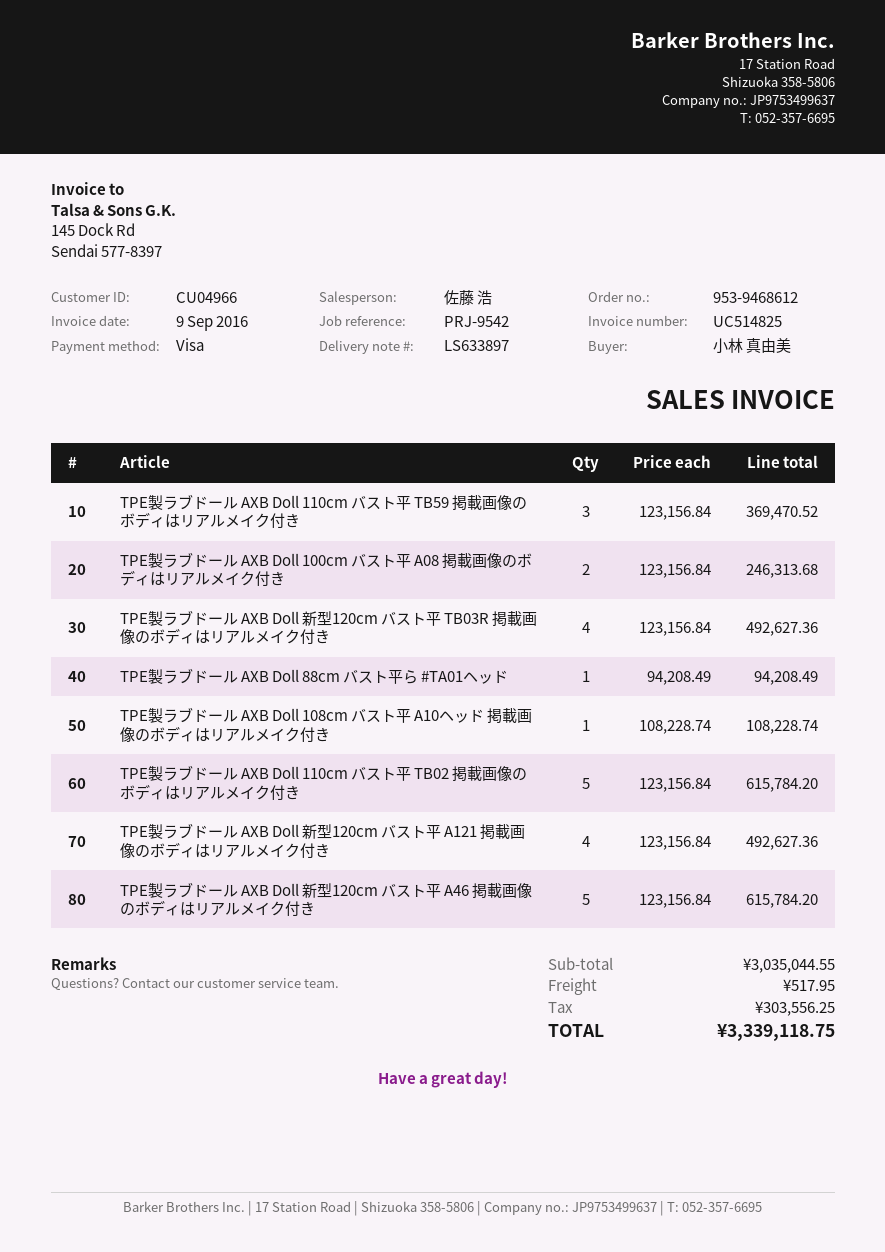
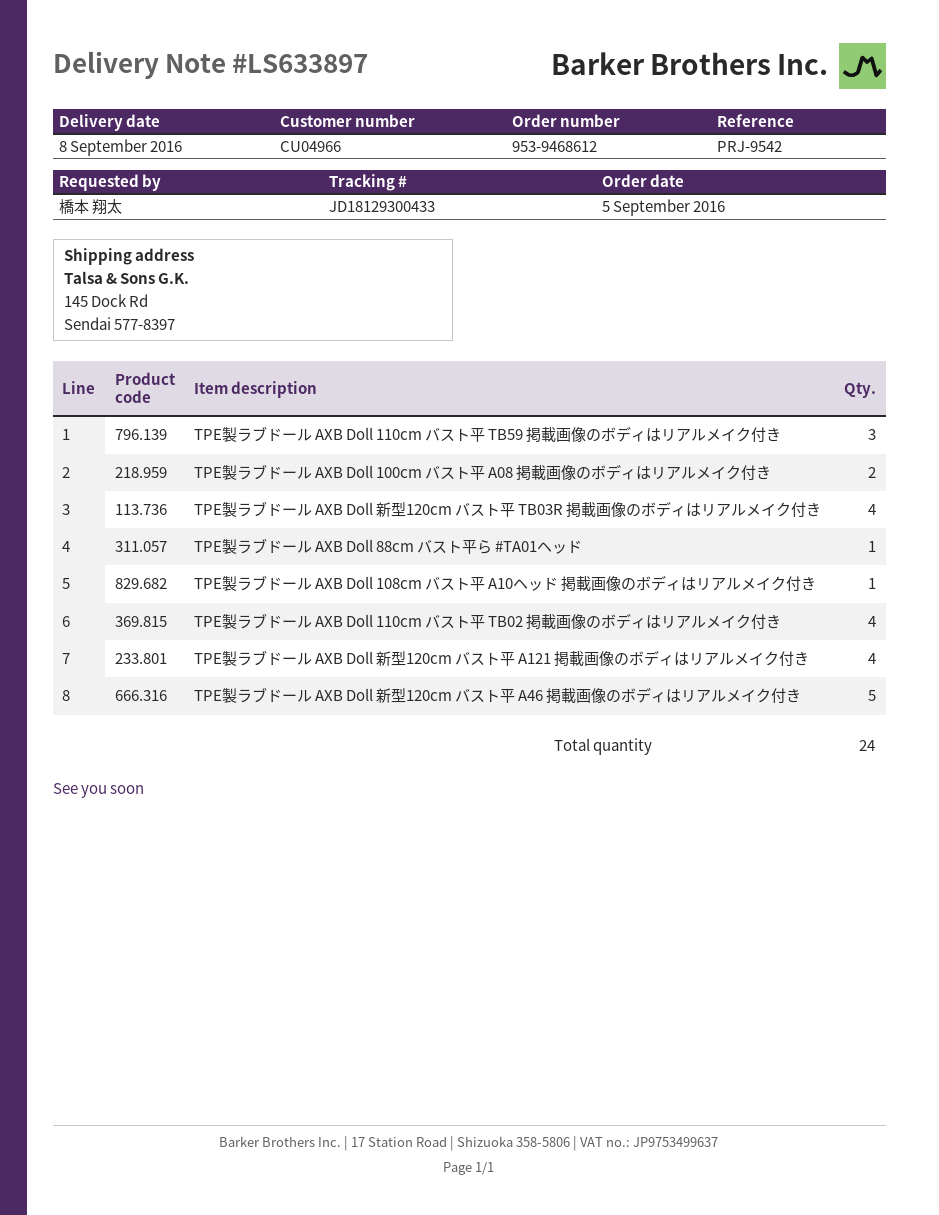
ordered by: 小林 真由美 -> 橋本 翔太
TPE製ラブドール AXB Doll 110cm バスト平 TB02 掲載画像のボディはリアルメイク付き: 5 -> 4

